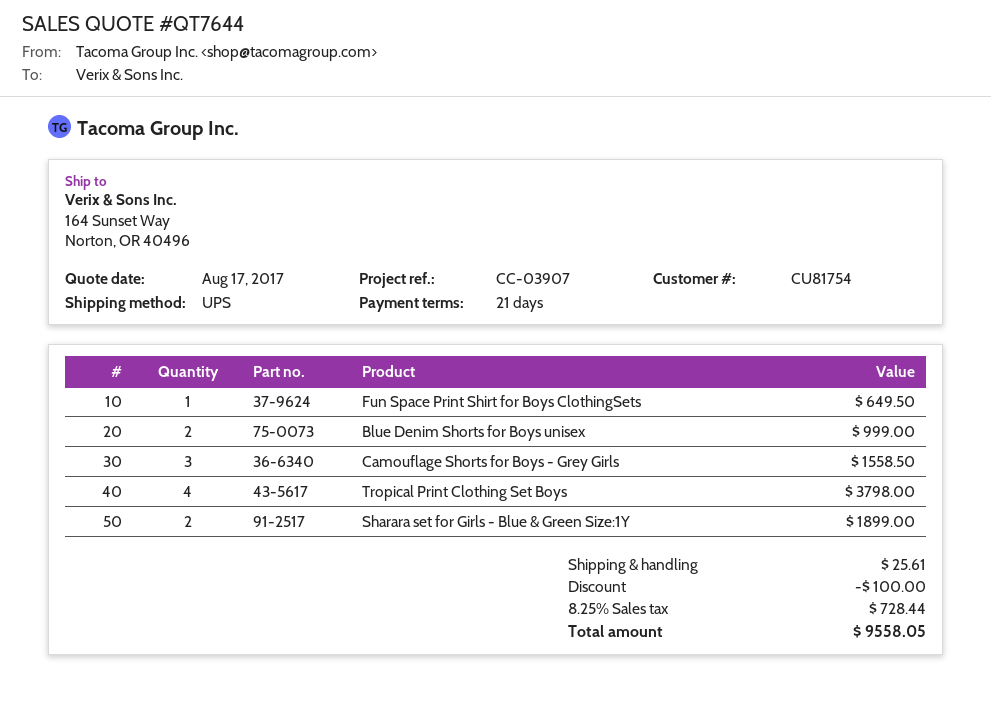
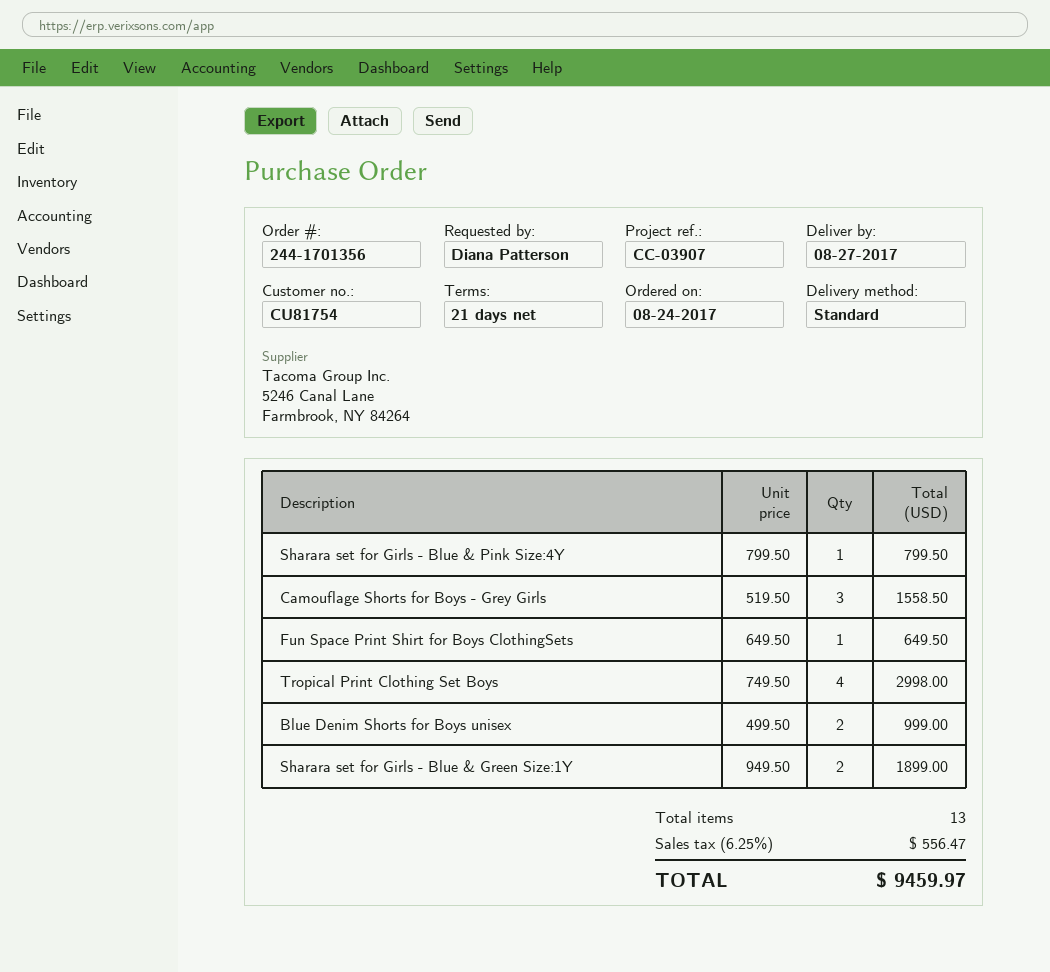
shipping method: UPS -> standard
Tropical Print Clothing Set Boys: 4 for 3798.00 -> 4 for 2998.00
Sharara set for Girls - Blue & Pink Size:4Y: none -> 1 for 799.50
discount: 100.00 -> none
shipping: 25.61 -> none
tax: 8.25% = 728.44 -> 6.25% = 556.47
total: 9558.05 -> 9459.97

